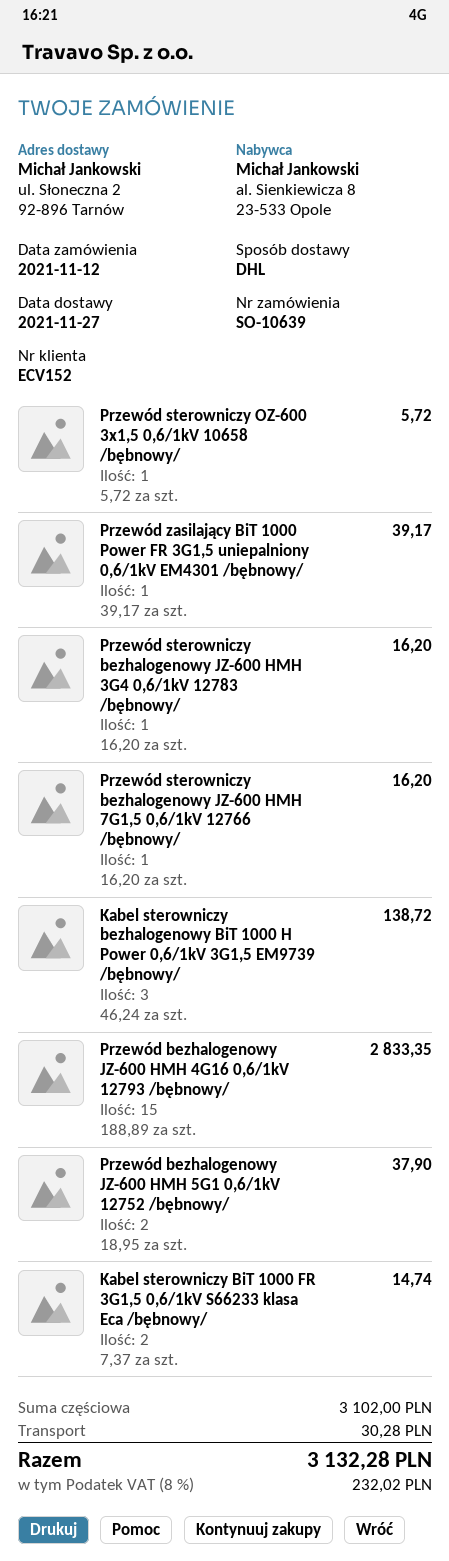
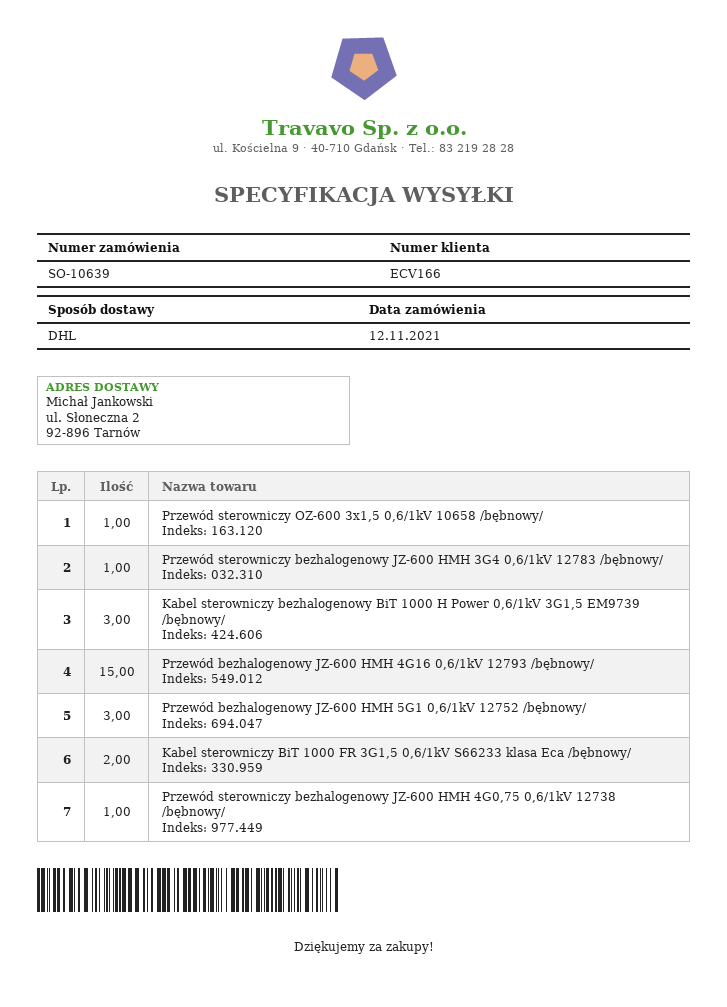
customer number: ECV152 -> ECV166
Przewód zasilający BiT 1000 Power FR 3G1,5 uniepalniony 0,6/1kV EM4301 /bębnowy/: 1 -> none
Przewód sterowniczy bezhalogenowy JZ-600 HMH 7G1,5 0,6/1kV 12766 /bębnowy/: 1 -> none
Przewód bezhalogenowy JZ-600 HMH 5G1 0,6/1kV 12752 /bębnowy/: 2 -> 3
Przewód sterowniczy bezhalogenowy JZ-600 HMH 4G0,75 0,6/1kV 12738 /bębnowy/: none -> 1

